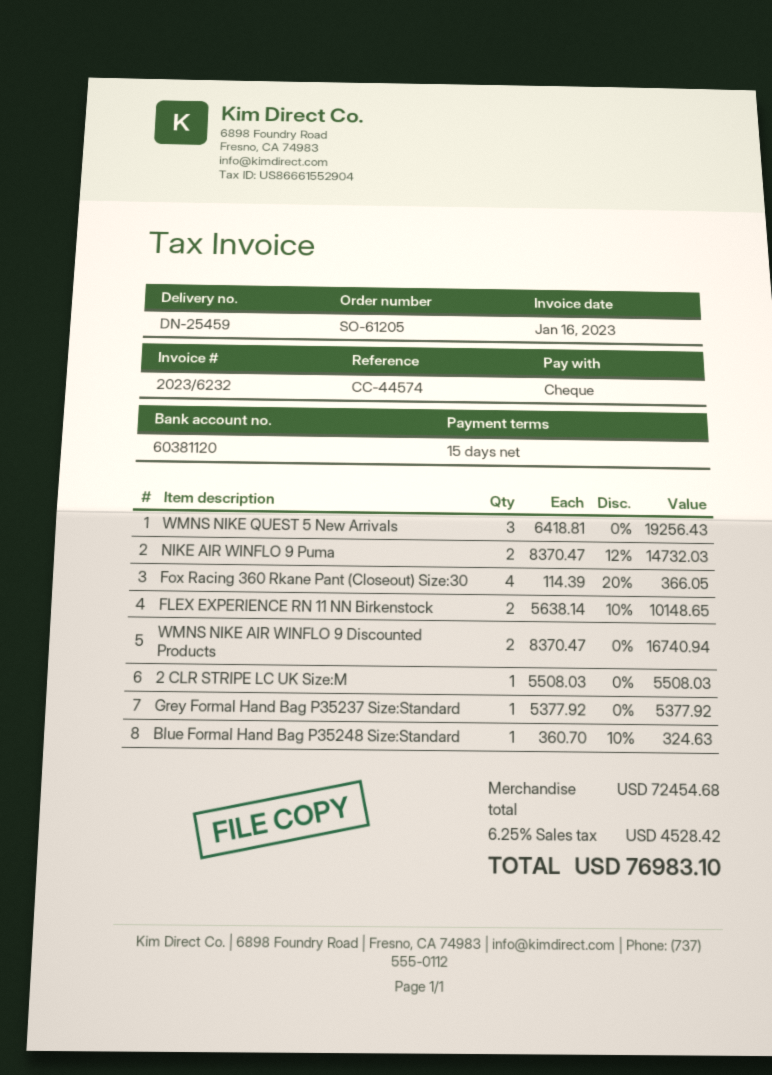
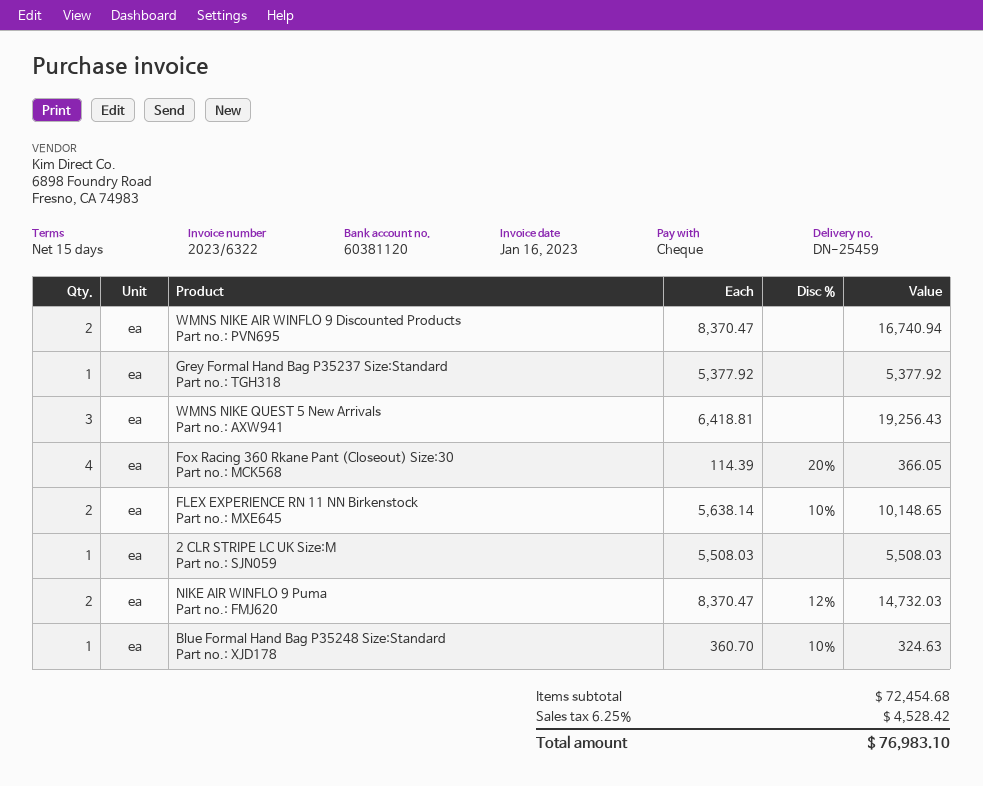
invoice number: 2023/6232 -> 2023/6322

